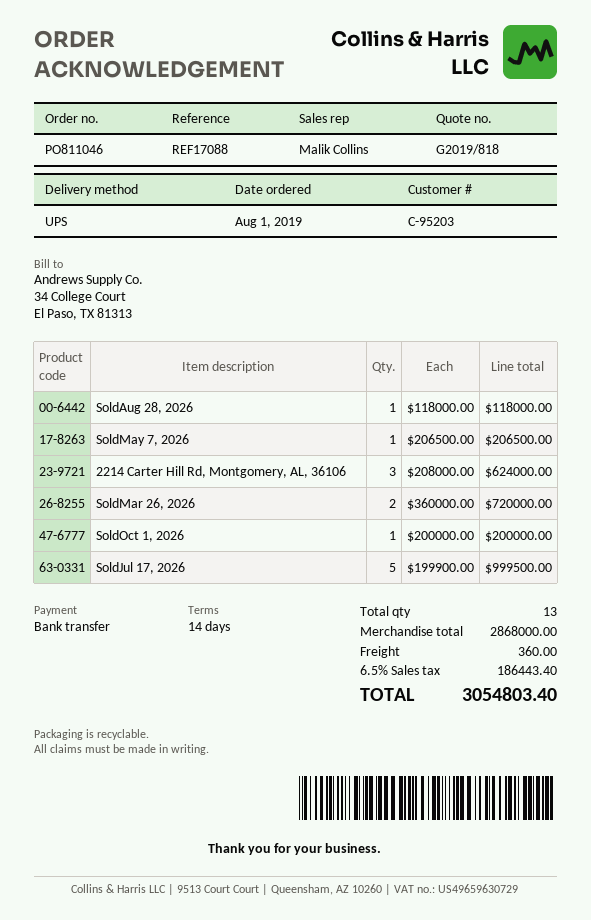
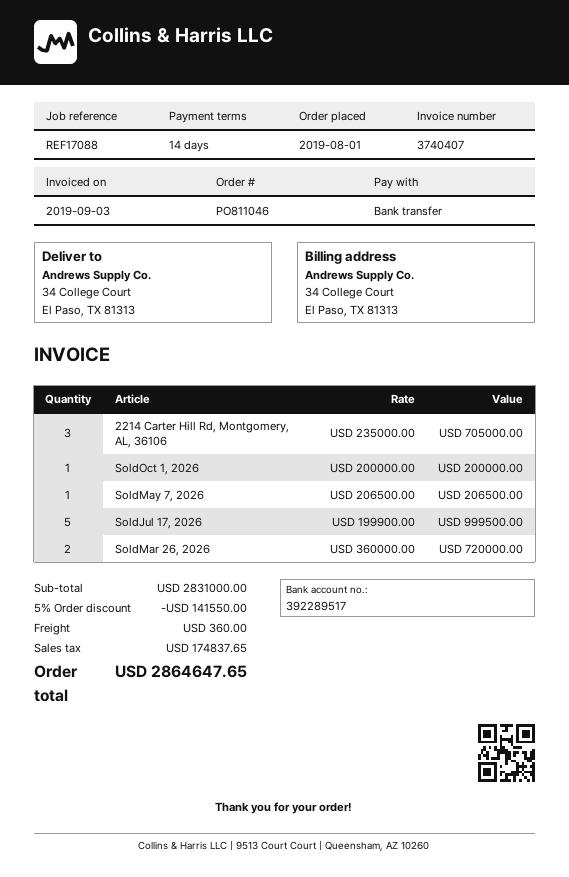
SoldAug 28, 2026: 1 x 118000.00 = 118000.00 -> none
2214 Carter Hill Rd, Montgomery, AL, 36106: 3 x 208000.00 = 624000.00 -> 3 x 235000.00 = 705000.00
subtotal: 2868000.00 -> 2831000.00
discount: none -> 5% = 141550.00
tax: 186443.40 -> 174837.65
total: 3054803.40 -> 2864647.65

